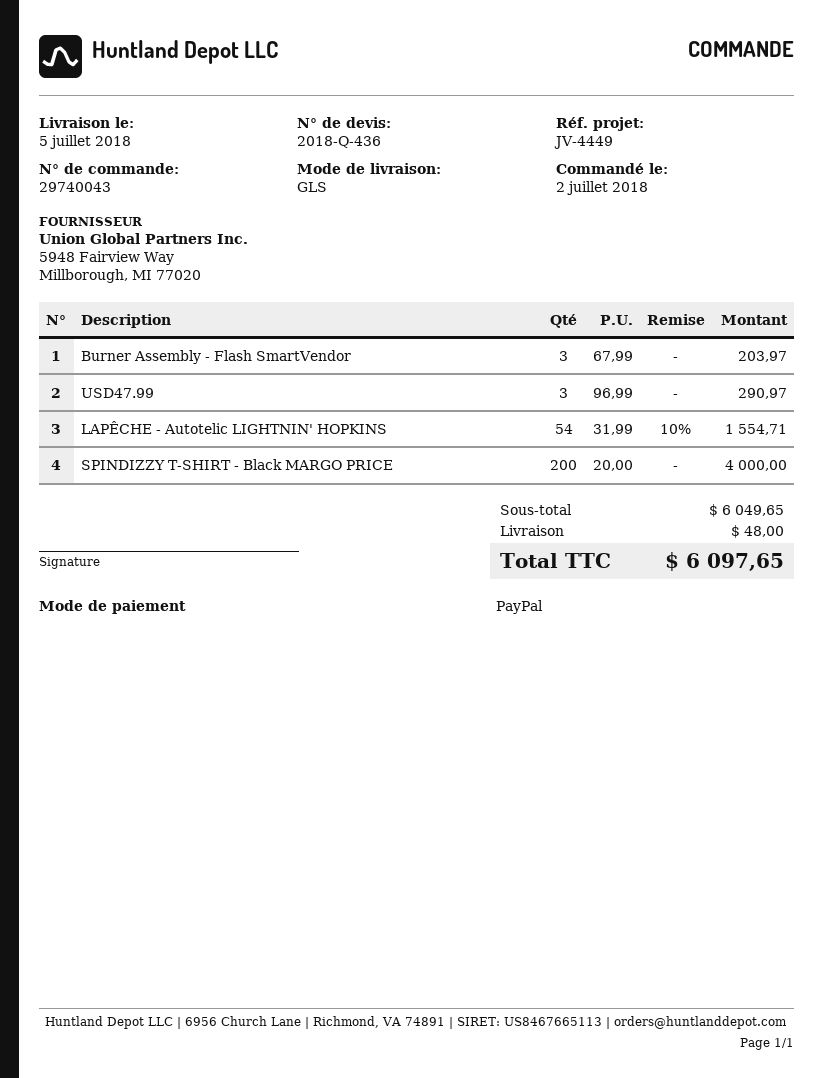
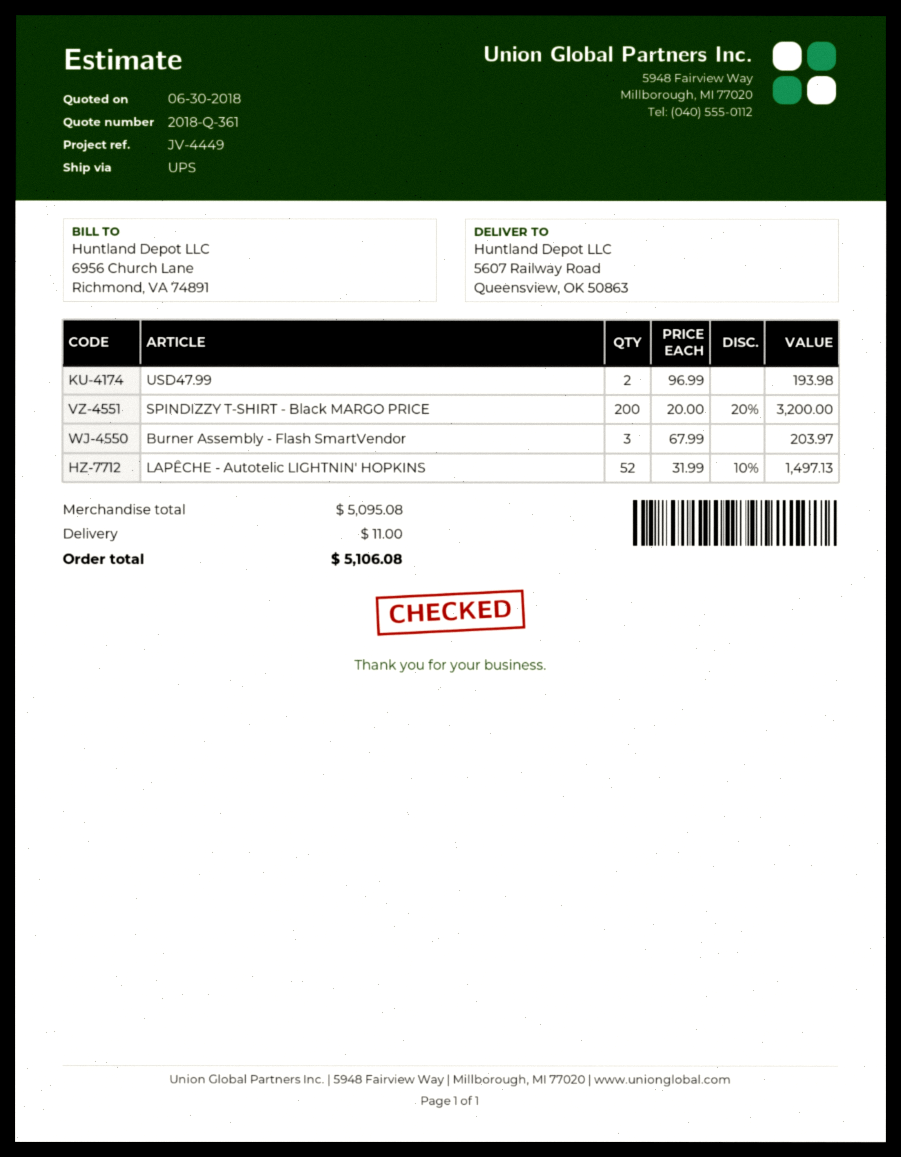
quote number: 2018-Q-436 -> 2018-Q-361
shipping method: GLS -> UPS
USD47.99: 3 x 96.99 = 290.97 -> 2 x 96.99 = 193.98
LAPÊCHE - Autotelic LIGHTNIN' HOPKINS: 54 x 31.99 - 10% = 1554.71 -> 52 x 31.99 - 10% = 1497.13
SPINDIZZY T-SHIRT - Black MARGO PRICE: 200 x 20.00 = 4000.00 -> 200 x 20.00 - 20% = 3200.00
subtotal: 6049.65 -> 5095.08
shipping: 48.00 -> 11.00
total: 6097.65 -> 5106.08

